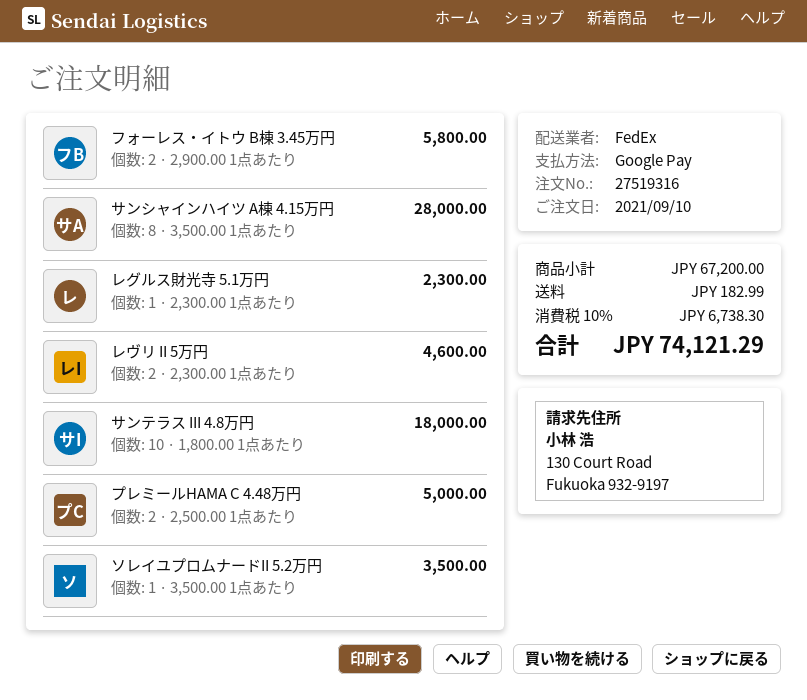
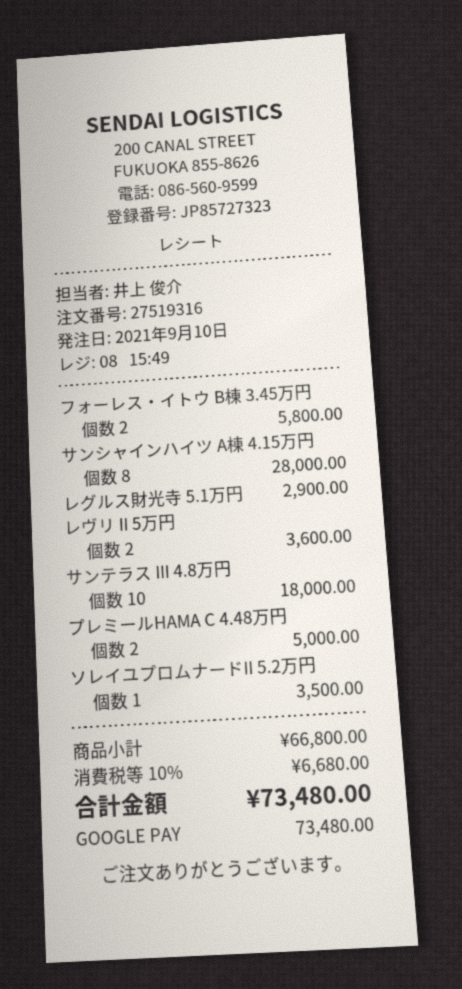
レグルス財光寺 5.1万円: 1 for 2300.00 -> 1 for 2900.00
レヴリ II 5万円: 2 for 4600.00 -> 2 for 3600.00
subtotal: 67200.00 -> 66800.00
shipping: 182.99 -> none
tax: 10% = 6738.30 -> 10% = 6680.00
total: 74121.29 -> 73480.00

